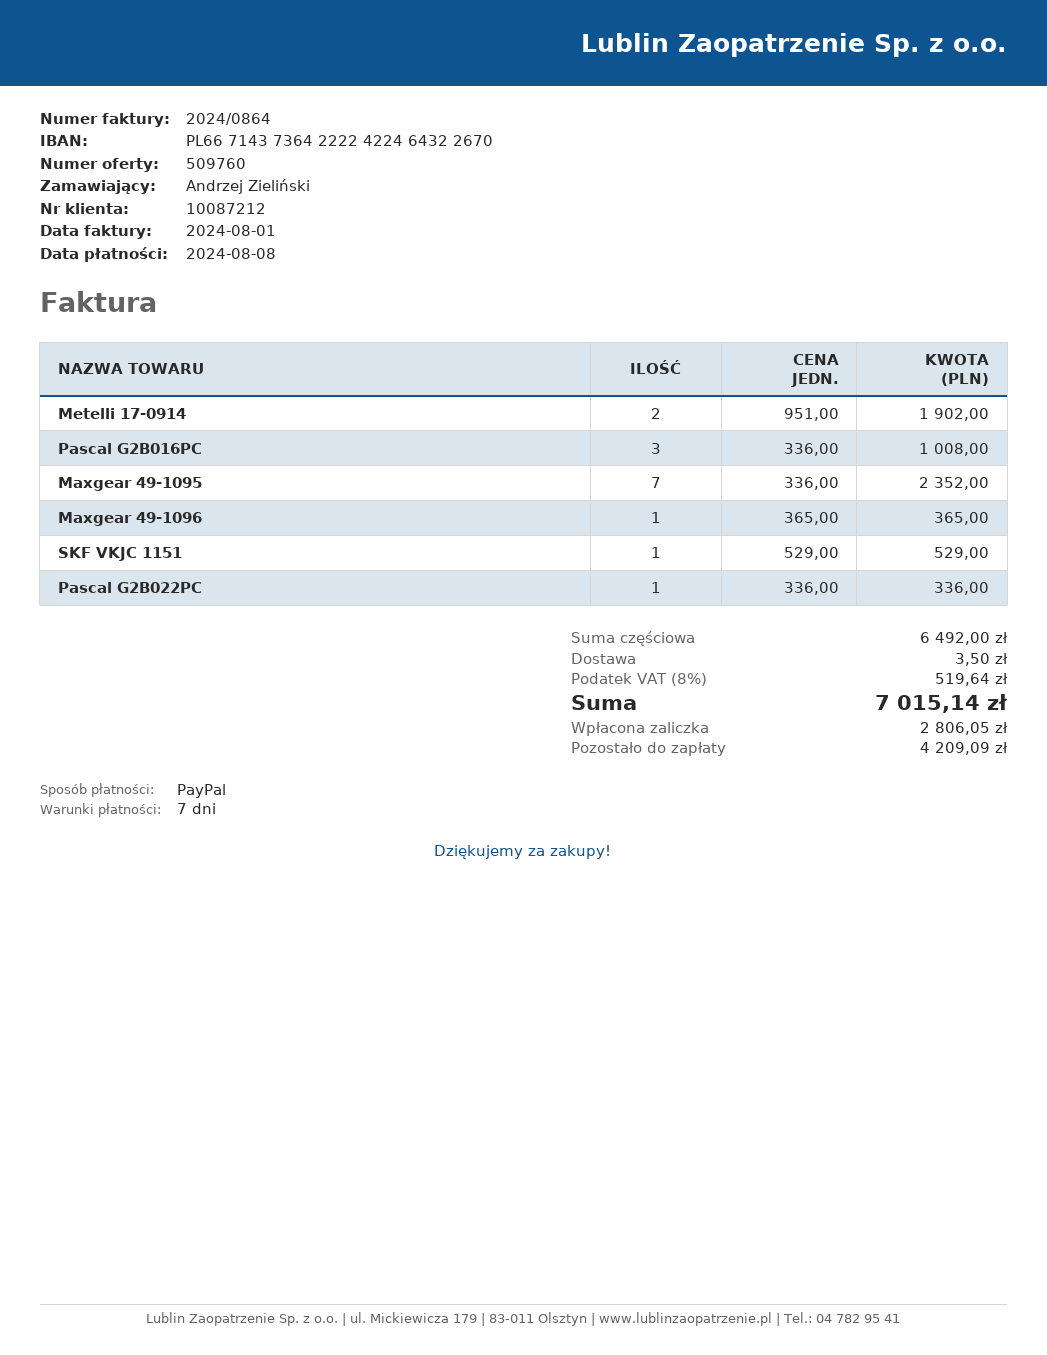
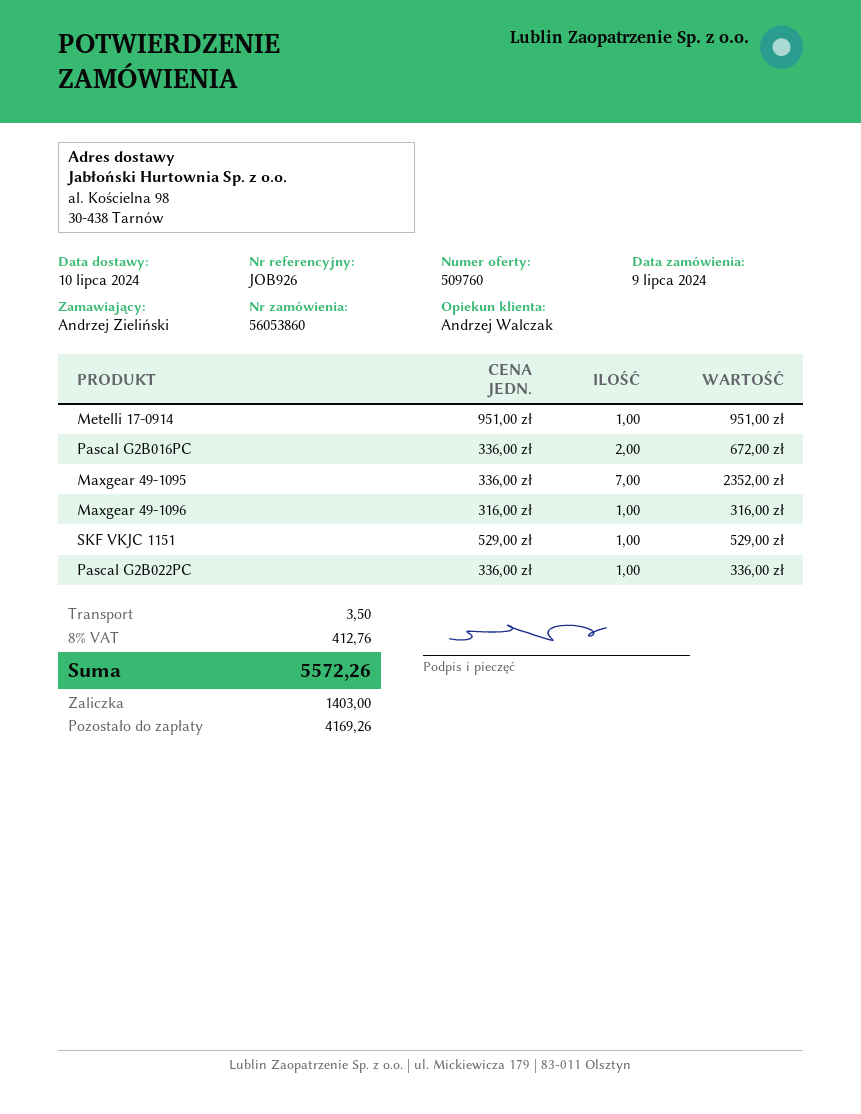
Metelli 17-0914: 2 x 951.00 = 1902.00 -> 1 x 951.00 = 951.00
Pascal G2B016PC: 3 x 336.00 = 1008.00 -> 2 x 336.00 = 672.00
Maxgear 49-1096: 1 x 365.00 = 365.00 -> 1 x 316.00 = 316.00
tax: 8% = 519.64 -> 8% = 412.76
total: 7015.14 -> 5572.26
deposit: 2806.05 -> 1403.00
balance: 4209.09 -> 4169.26

